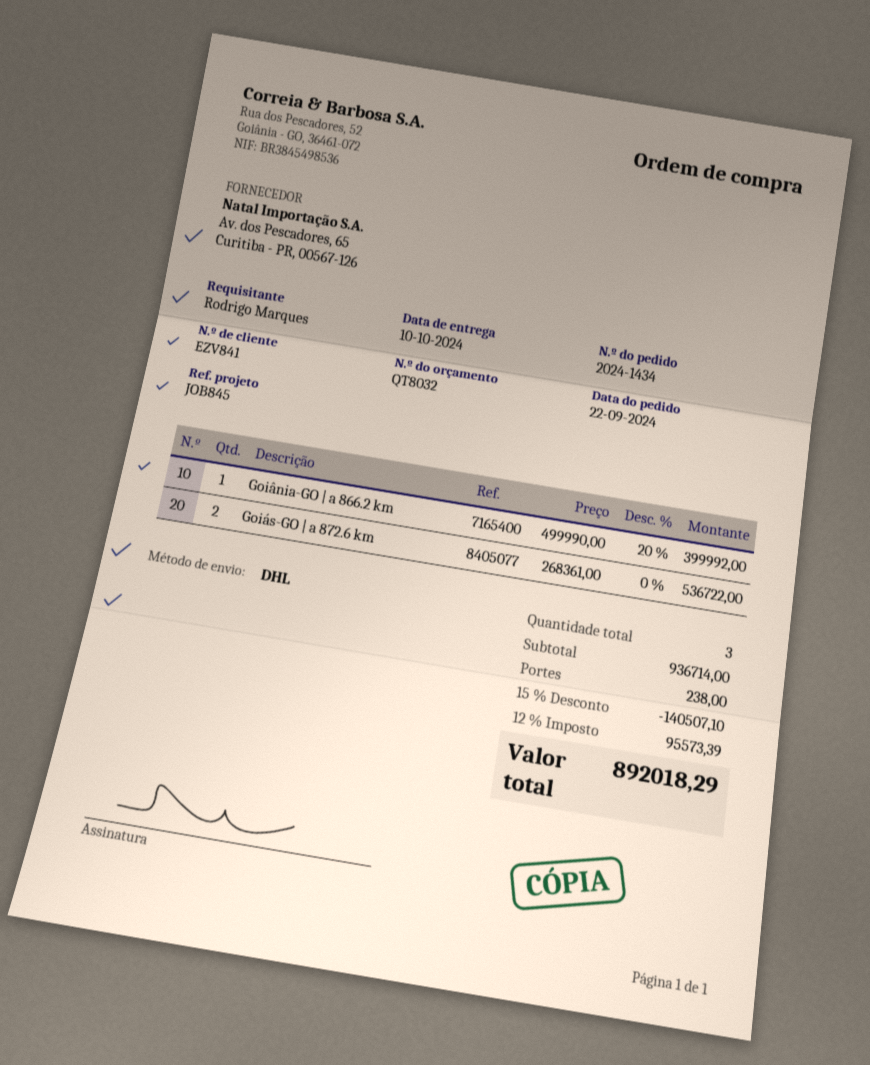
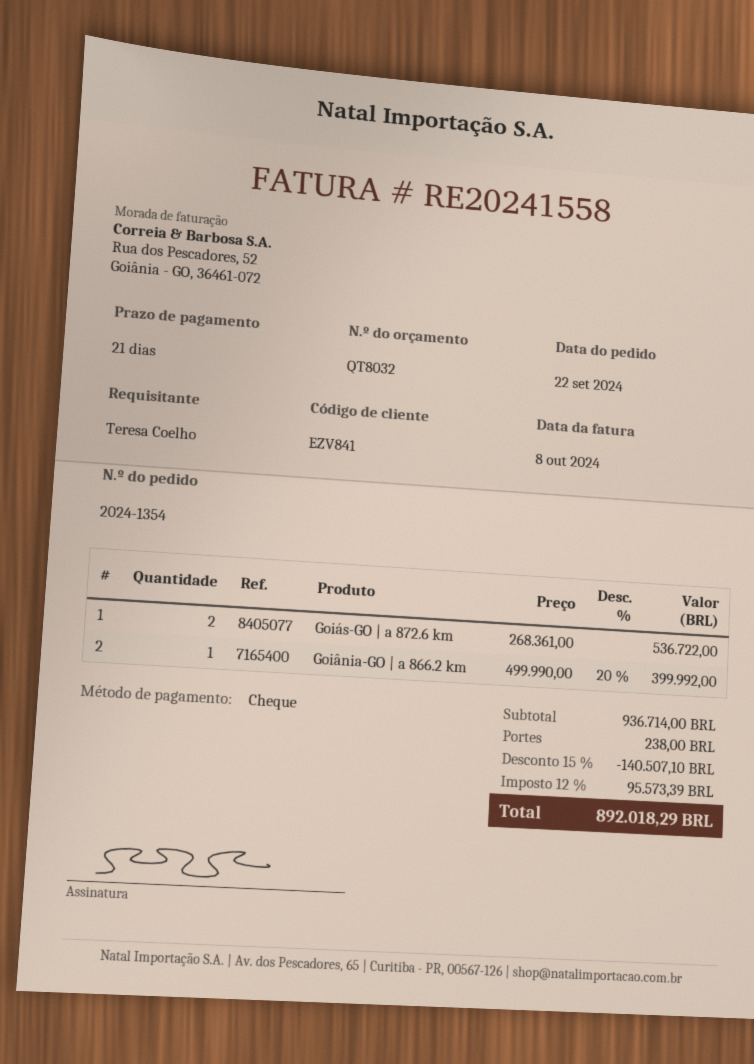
order number: 2024-1434 -> 2024-1354
ordered by: Rodrigo Marques -> Teresa Coelho

